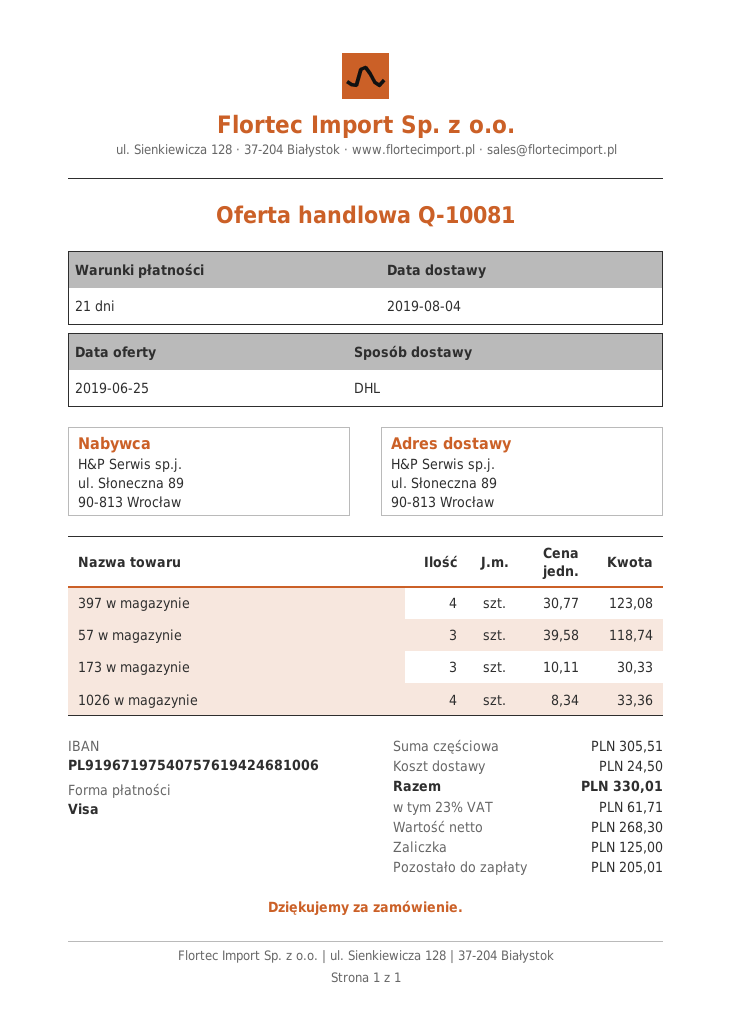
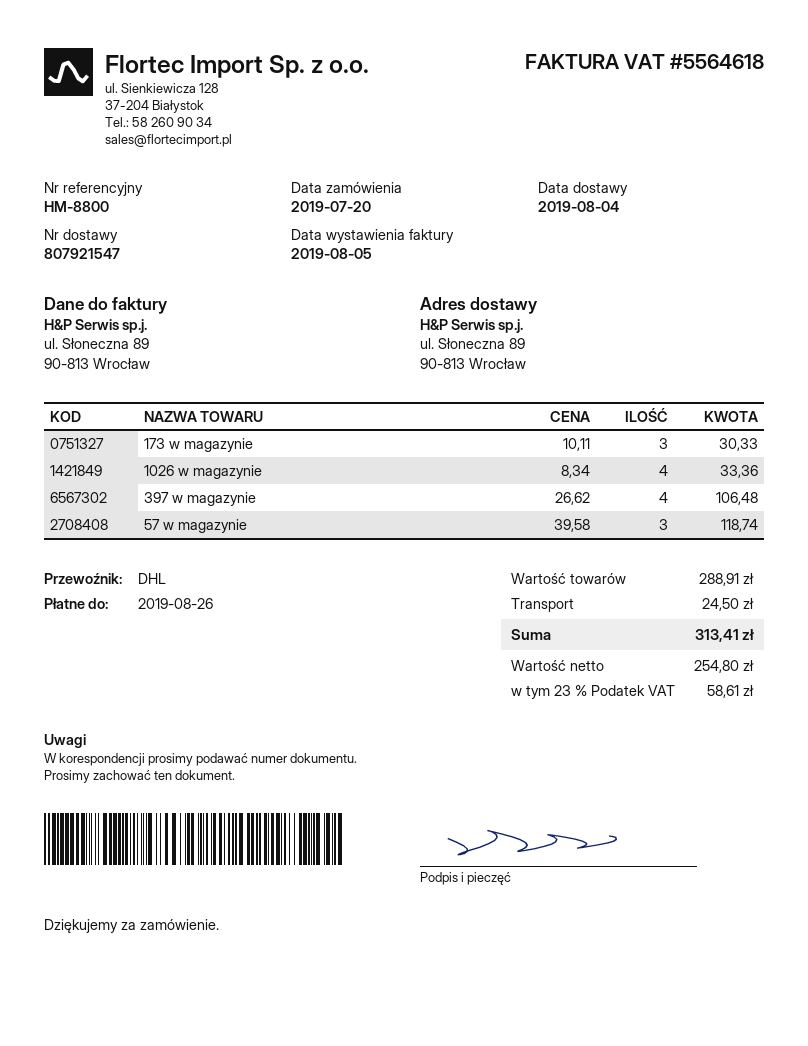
397 w magazynie: 4 x 30.77 = 123.08 -> 4 x 26.62 = 106.48
subtotal: 305.51 -> 288.91
net: 268.30 -> 254.80
tax: 23% = 61.71 -> 23% = 58.61
total: 330.01 -> 313.41

